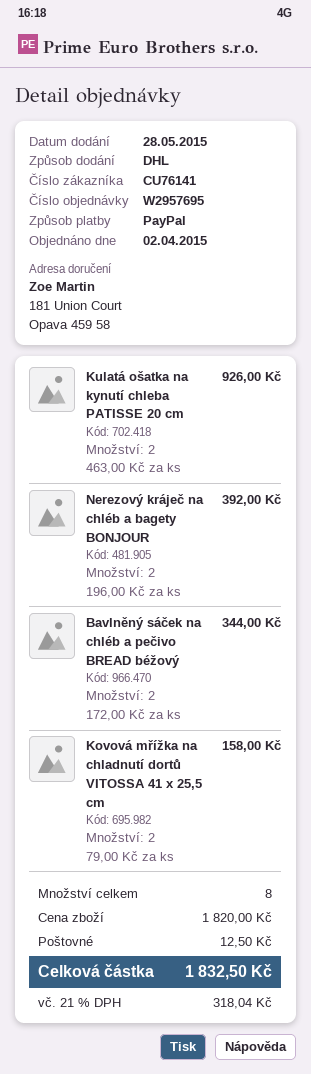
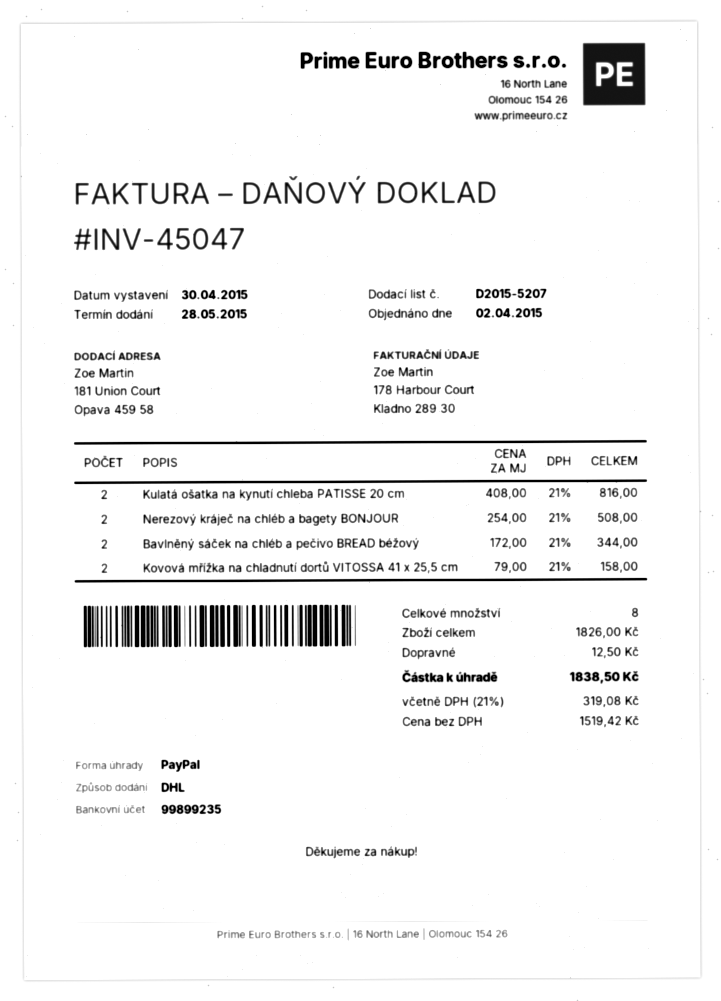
Kulatá ošatka na kynutí chleba PATISSE 20 cm: 2 x 463.00 = 926.00 -> 2 x 408.00 = 816.00
Nerezový kráječ na chléb a bagety BONJOUR: 2 x 196.00 = 392.00 -> 2 x 254.00 = 508.00
subtotal: 1820.00 -> 1826.00
tax: 21% = 318.04 -> 21% = 319.08
total: 1832.50 -> 1838.50

